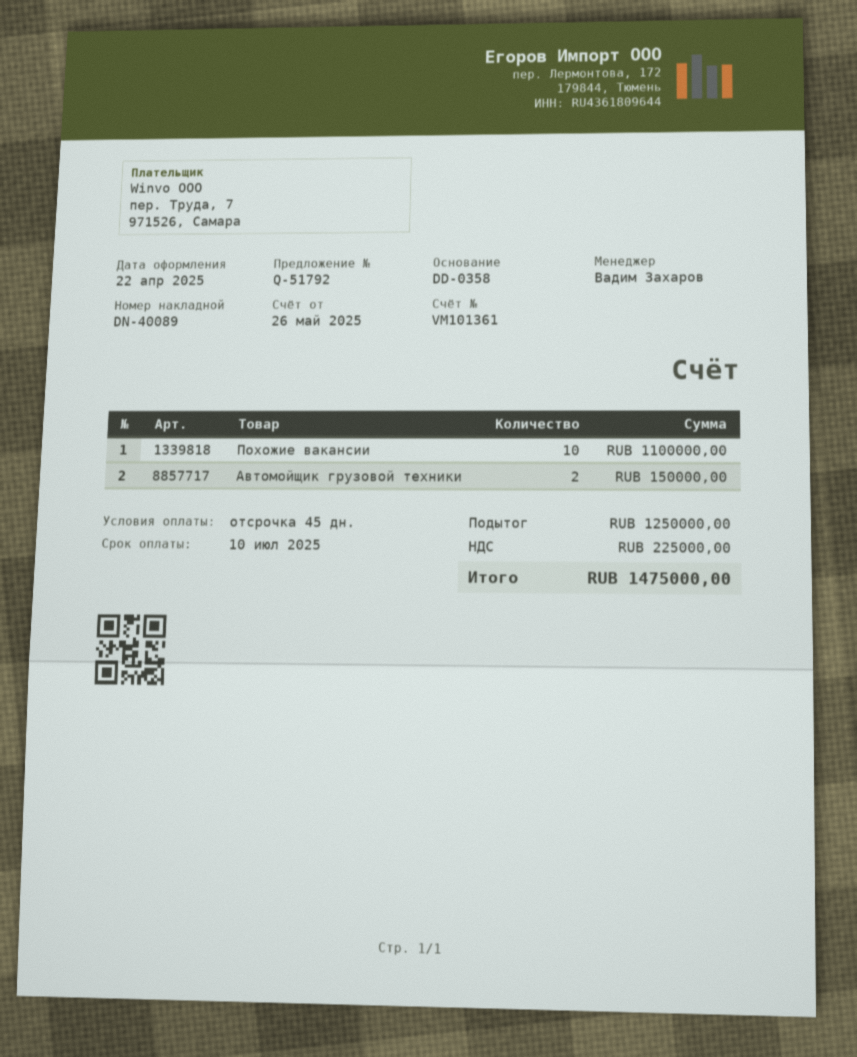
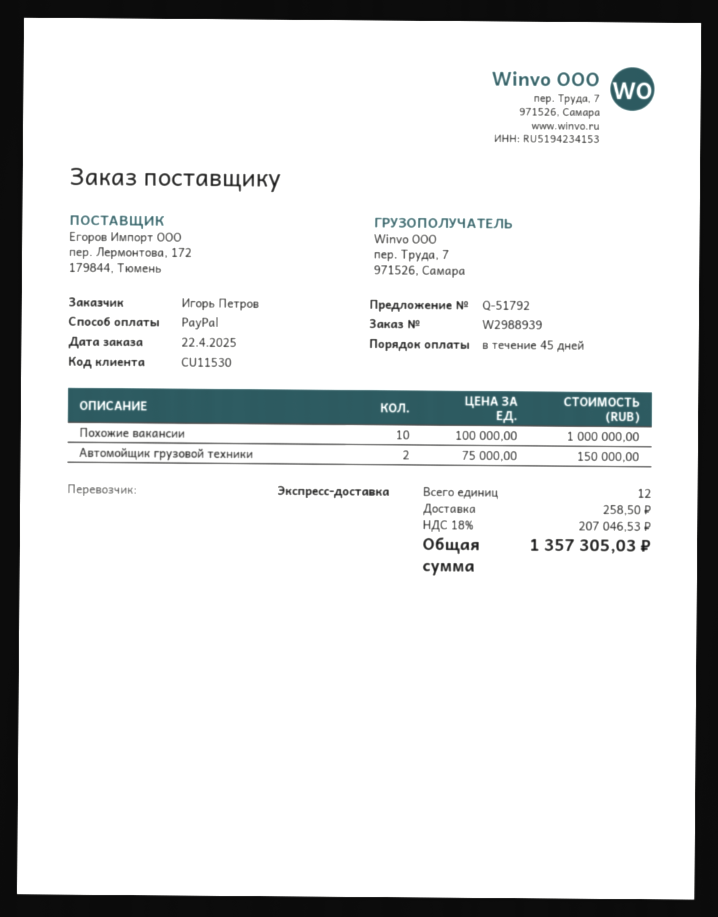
Похожие вакансии: 10 for 1100000.00 -> 10 for 1000000.00
shipping: none -> 258.50
tax: 225000.00 -> 207046.53
total: 1475000.00 -> 1357305.03

